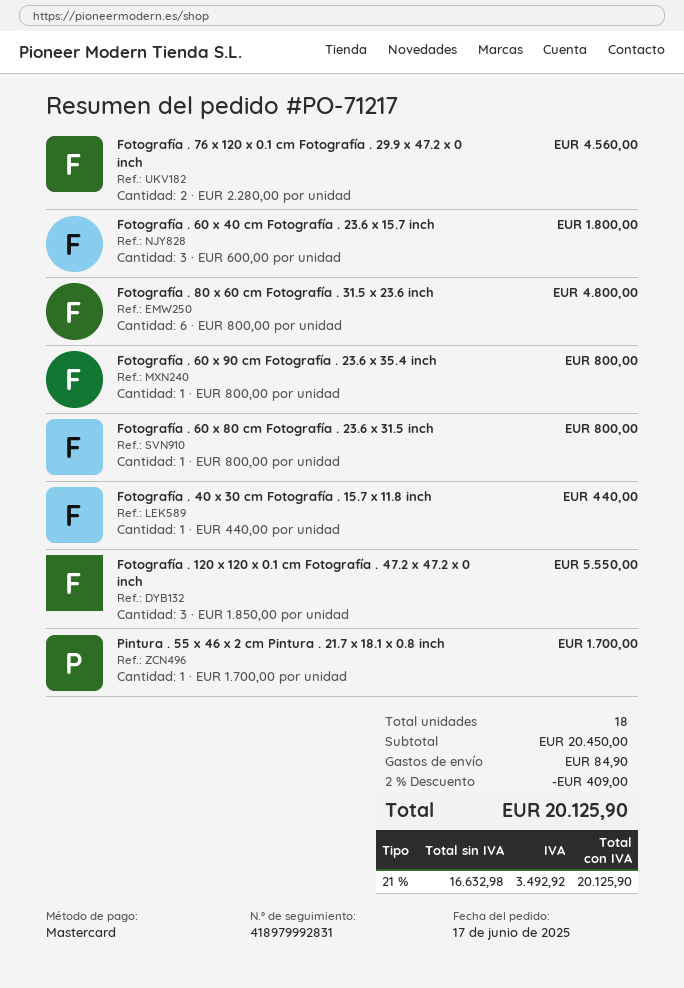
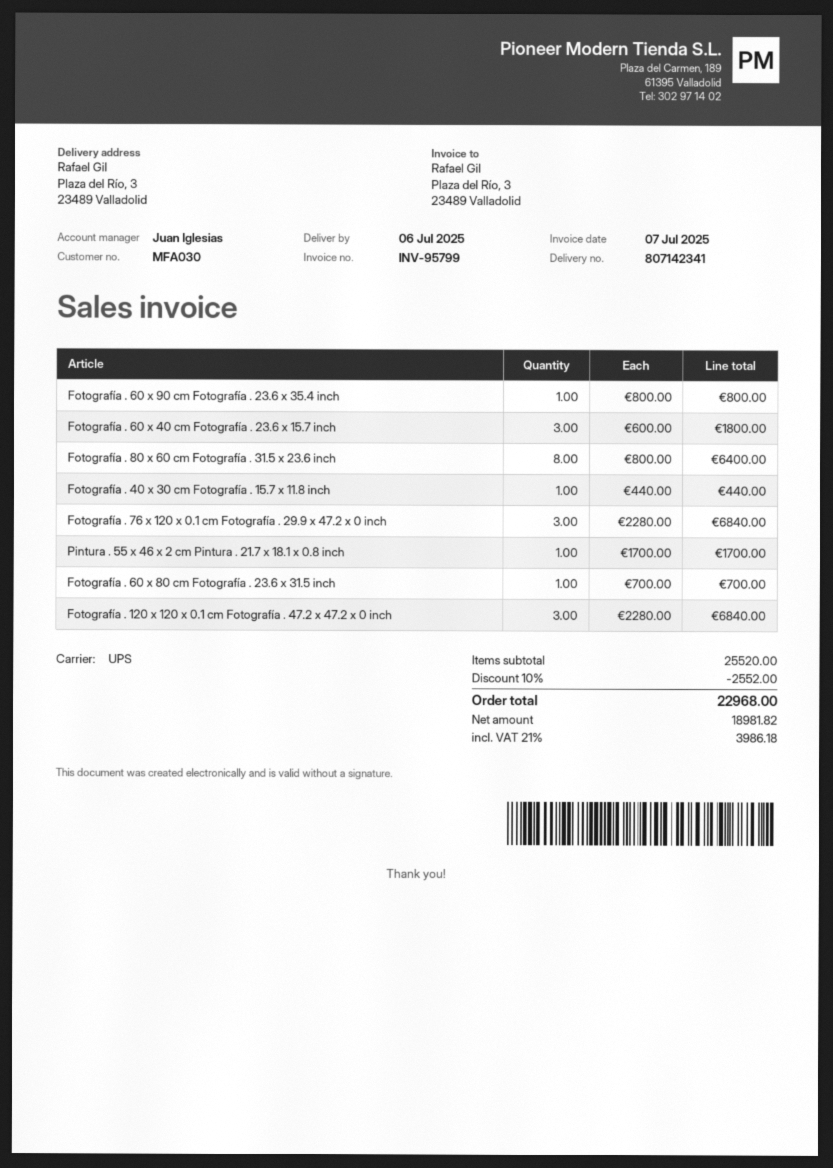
Fotografía . 76 x 120 x 0.1 cm Fotografía . 29.9 x 47.2 x 0 inch: 2 x 2280.00 = 4560.00 -> 3 x 2280.00 = 6840.00
Fotografía . 80 x 60 cm Fotografía . 31.5 x 23.6 inch: 6 x 800.00 = 4800.00 -> 8 x 800.00 = 6400.00
Fotografía . 60 x 80 cm Fotografía . 23.6 x 31.5 inch: 1 x 800.00 = 800.00 -> 1 x 700.00 = 700.00
Fotografía . 120 x 120 x 0.1 cm Fotografía . 47.2 x 47.2 x 0 inch: 3 x 1850.00 = 5550.00 -> 3 x 2280.00 = 6840.00
subtotal: 20450.00 -> 25520.00
discount: 2% = 409.00 -> 10% = 2552.00
shipping: 84.90 -> none
net: 16632.98 -> 18981.82
tax: 21% = 3492.92 -> 21% = 3986.18
total: 20125.90 -> 22968.00

